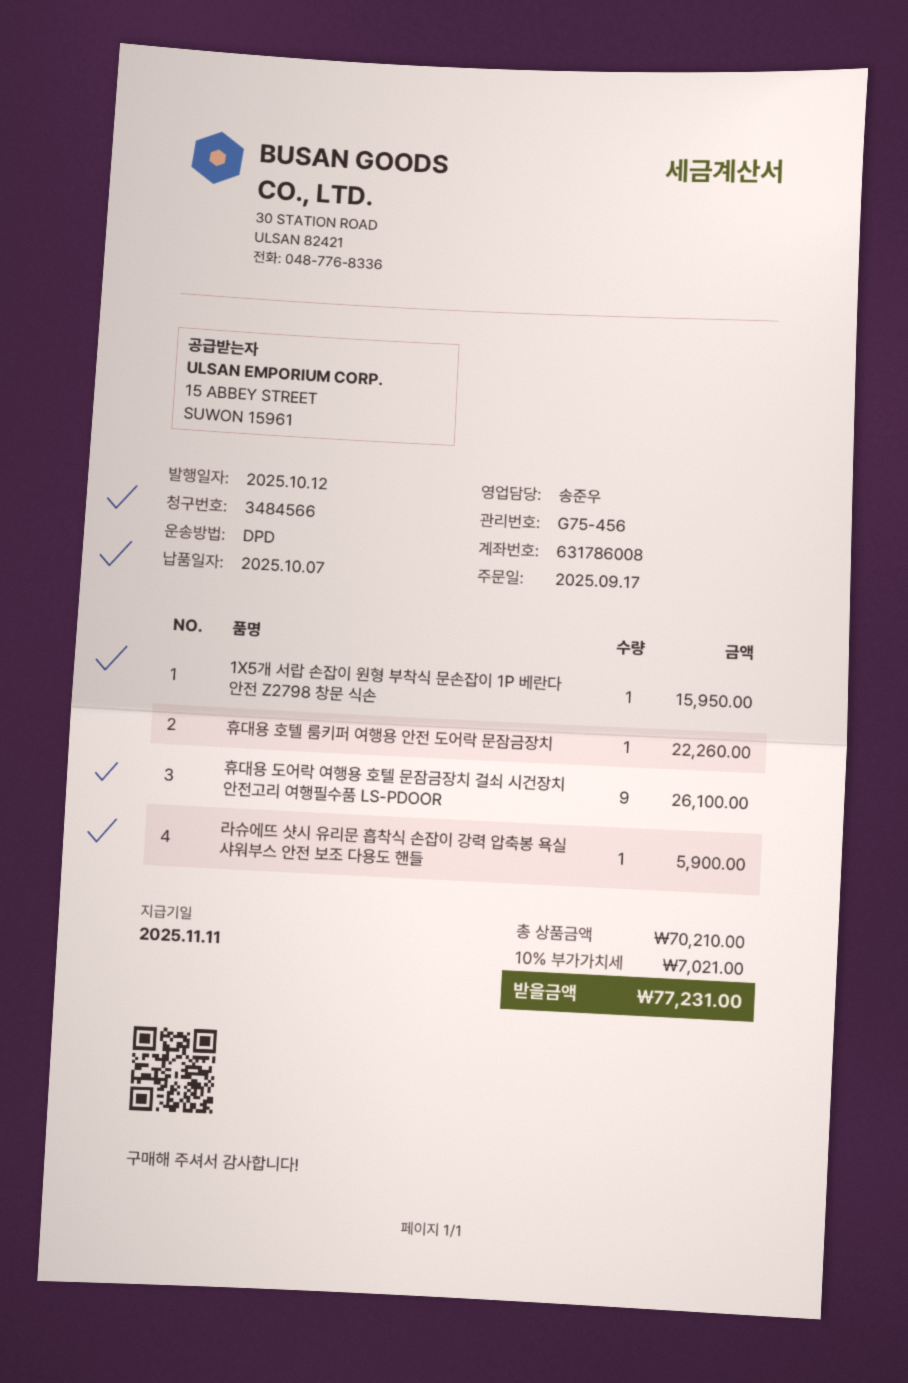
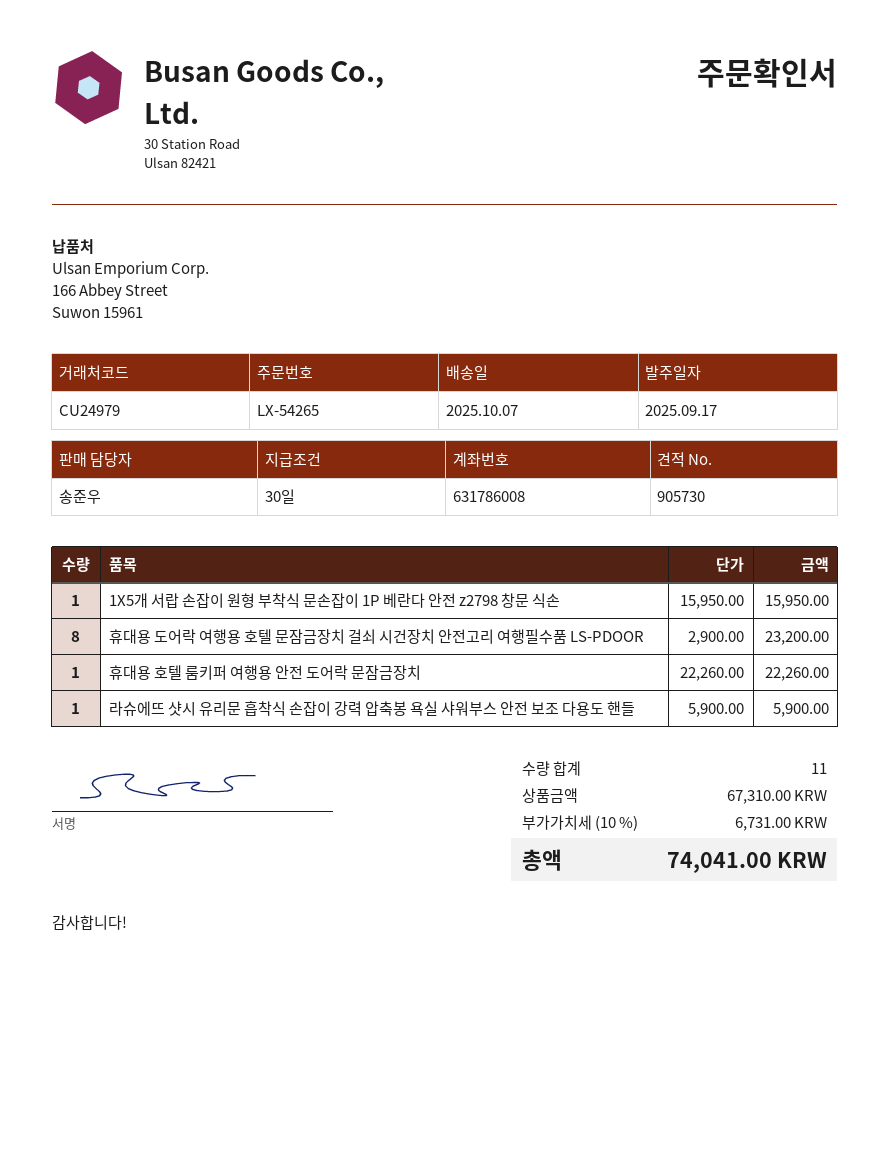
휴대용 도어락 여행용 호텔 문잠금장치 걸쇠 시건장치 안전고리 여행필수품 LS-PDOOR: 9 for 26100.00 -> 8 for 23200.00
subtotal: 70210.00 -> 67310.00
tax: 10% = 7021.00 -> 10% = 6731.00
total: 77231.00 -> 74041.00

